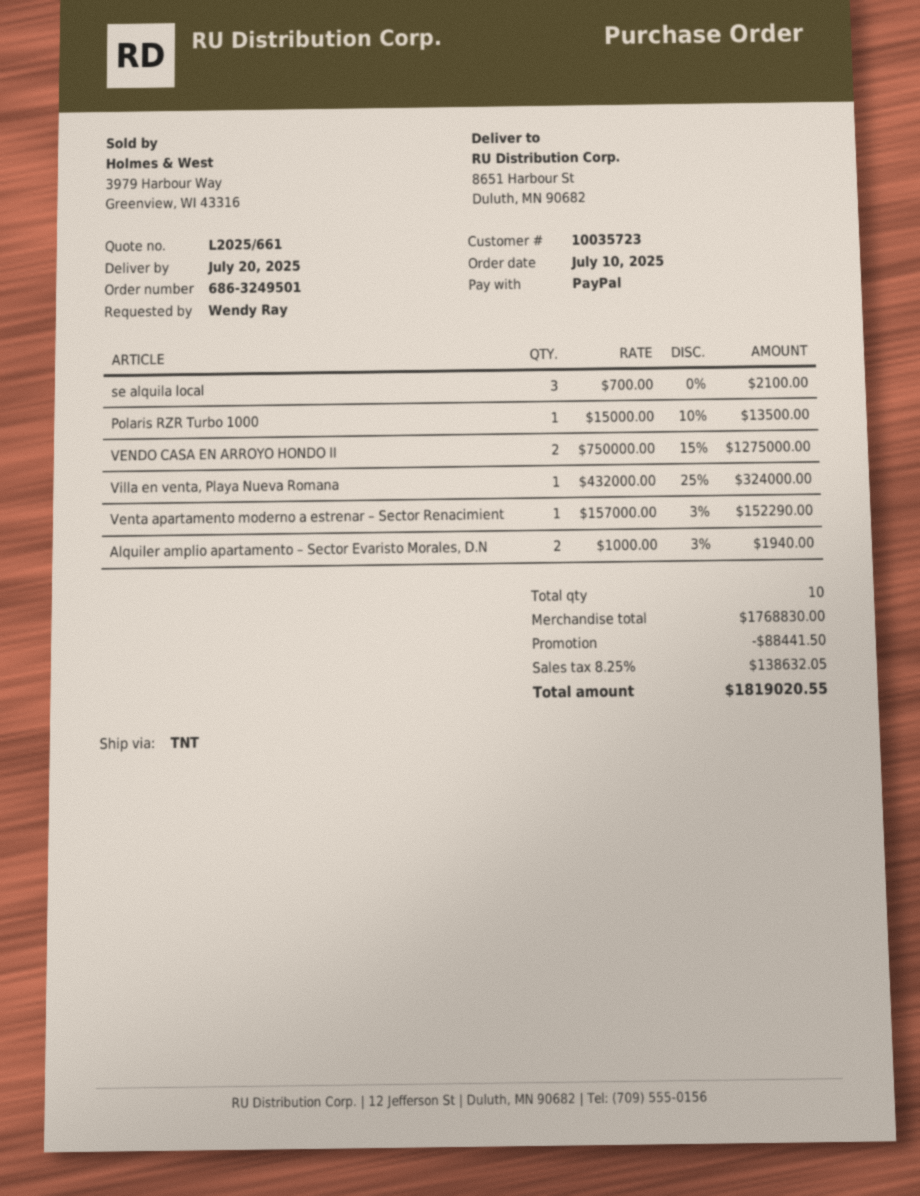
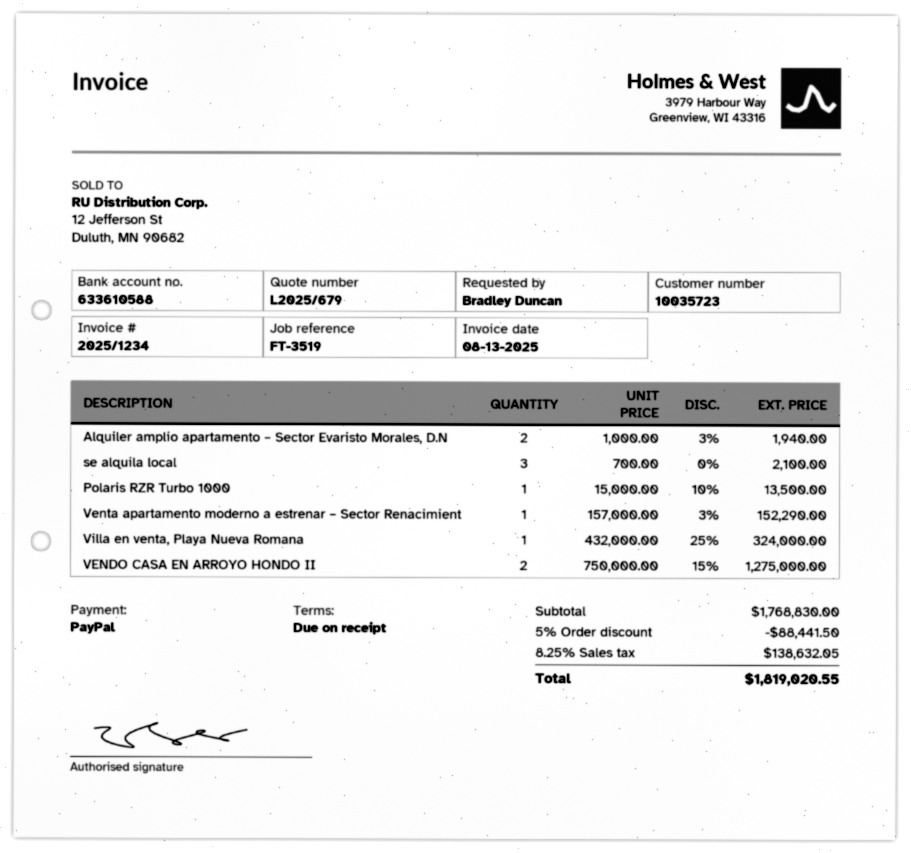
quote number: L2025/661 -> L2025/679
ordered by: Wendy Ray -> Bradley Duncan

